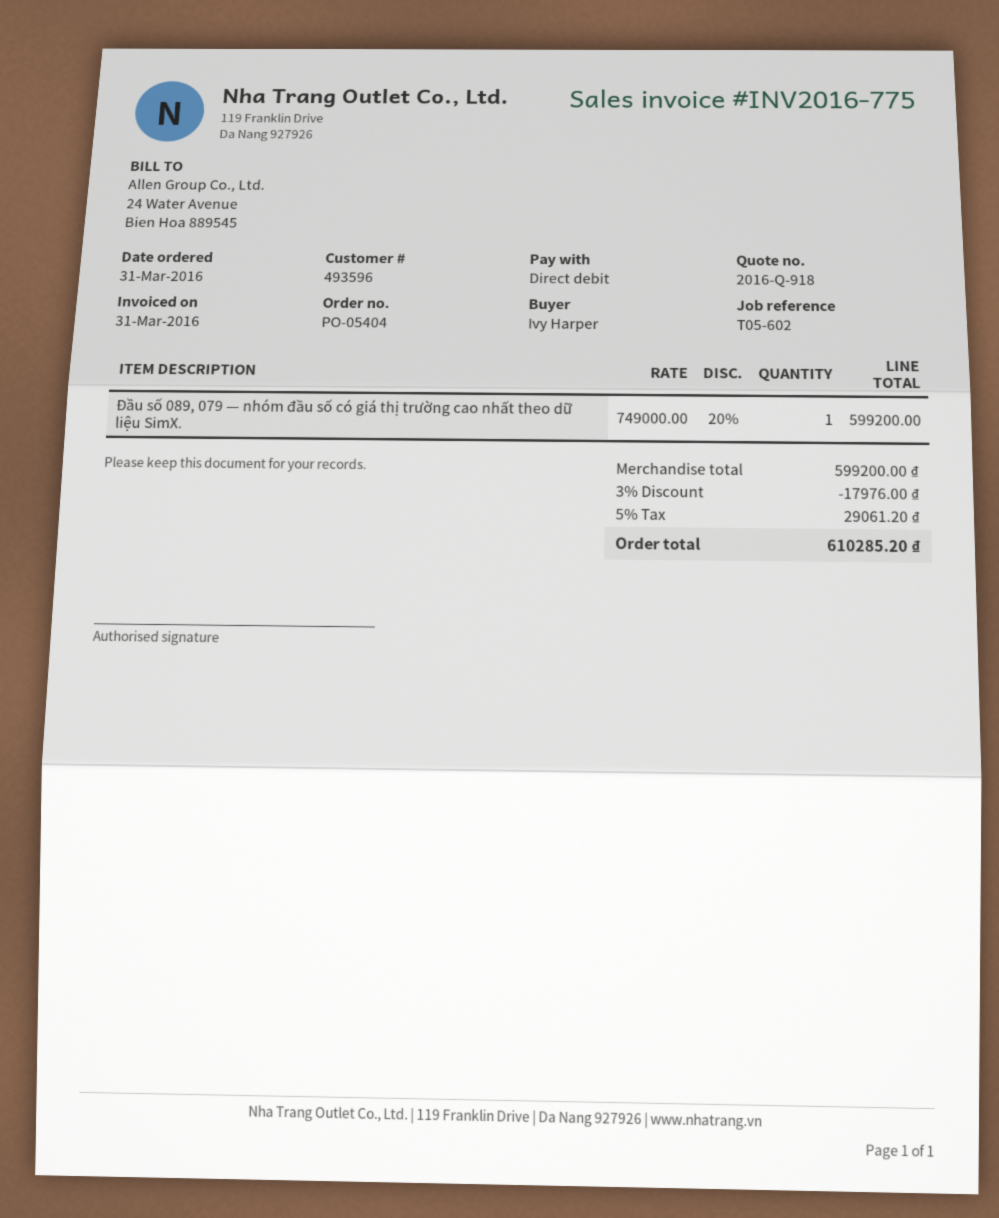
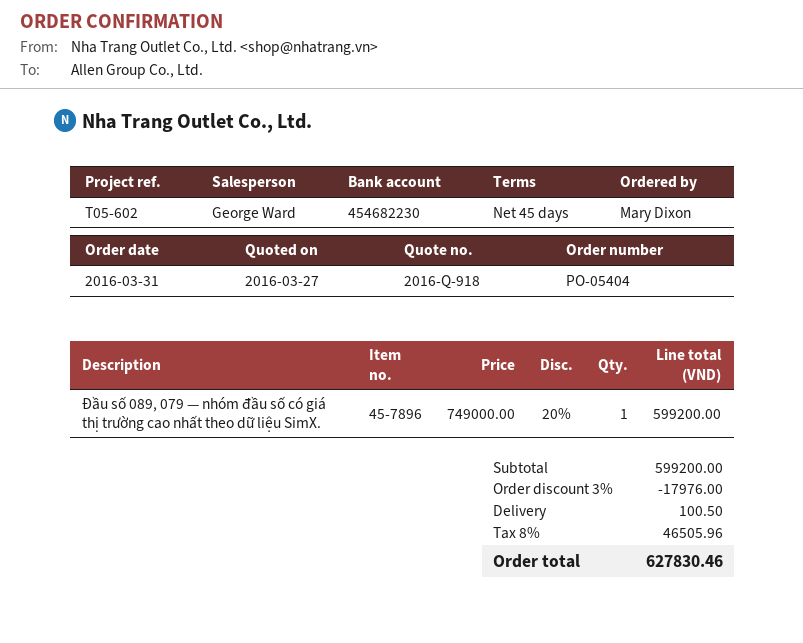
ordered by: Ivy Harper -> Mary Dixon
shipping: none -> 100.50
tax: 5% = 29061.20 -> 8% = 46505.96
total: 610285.20 -> 627830.46

